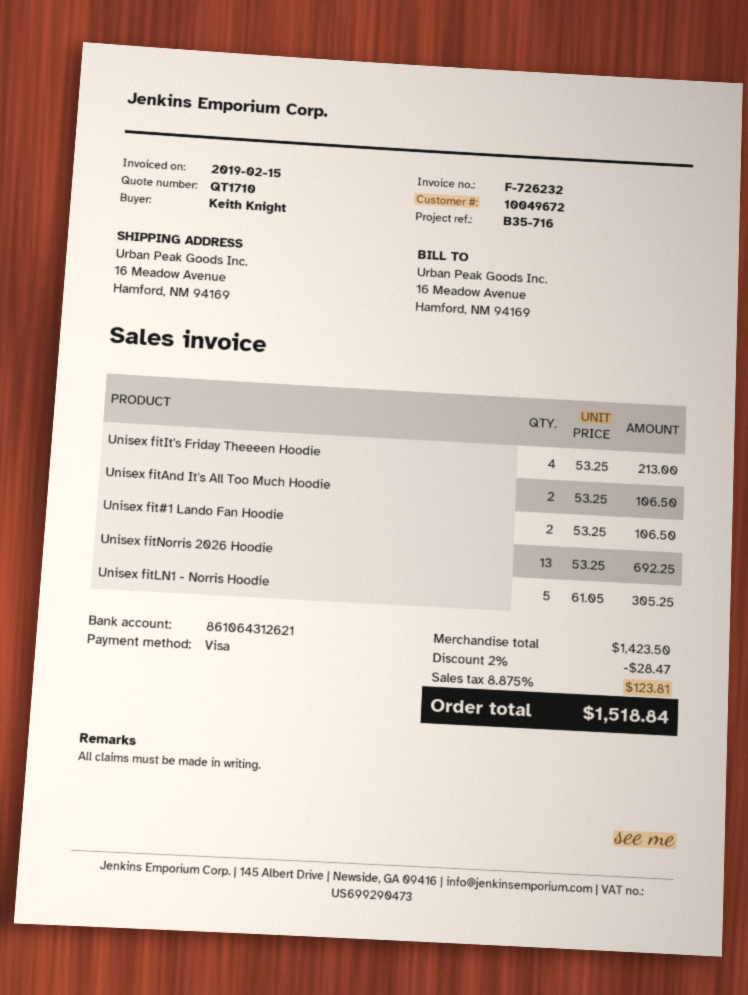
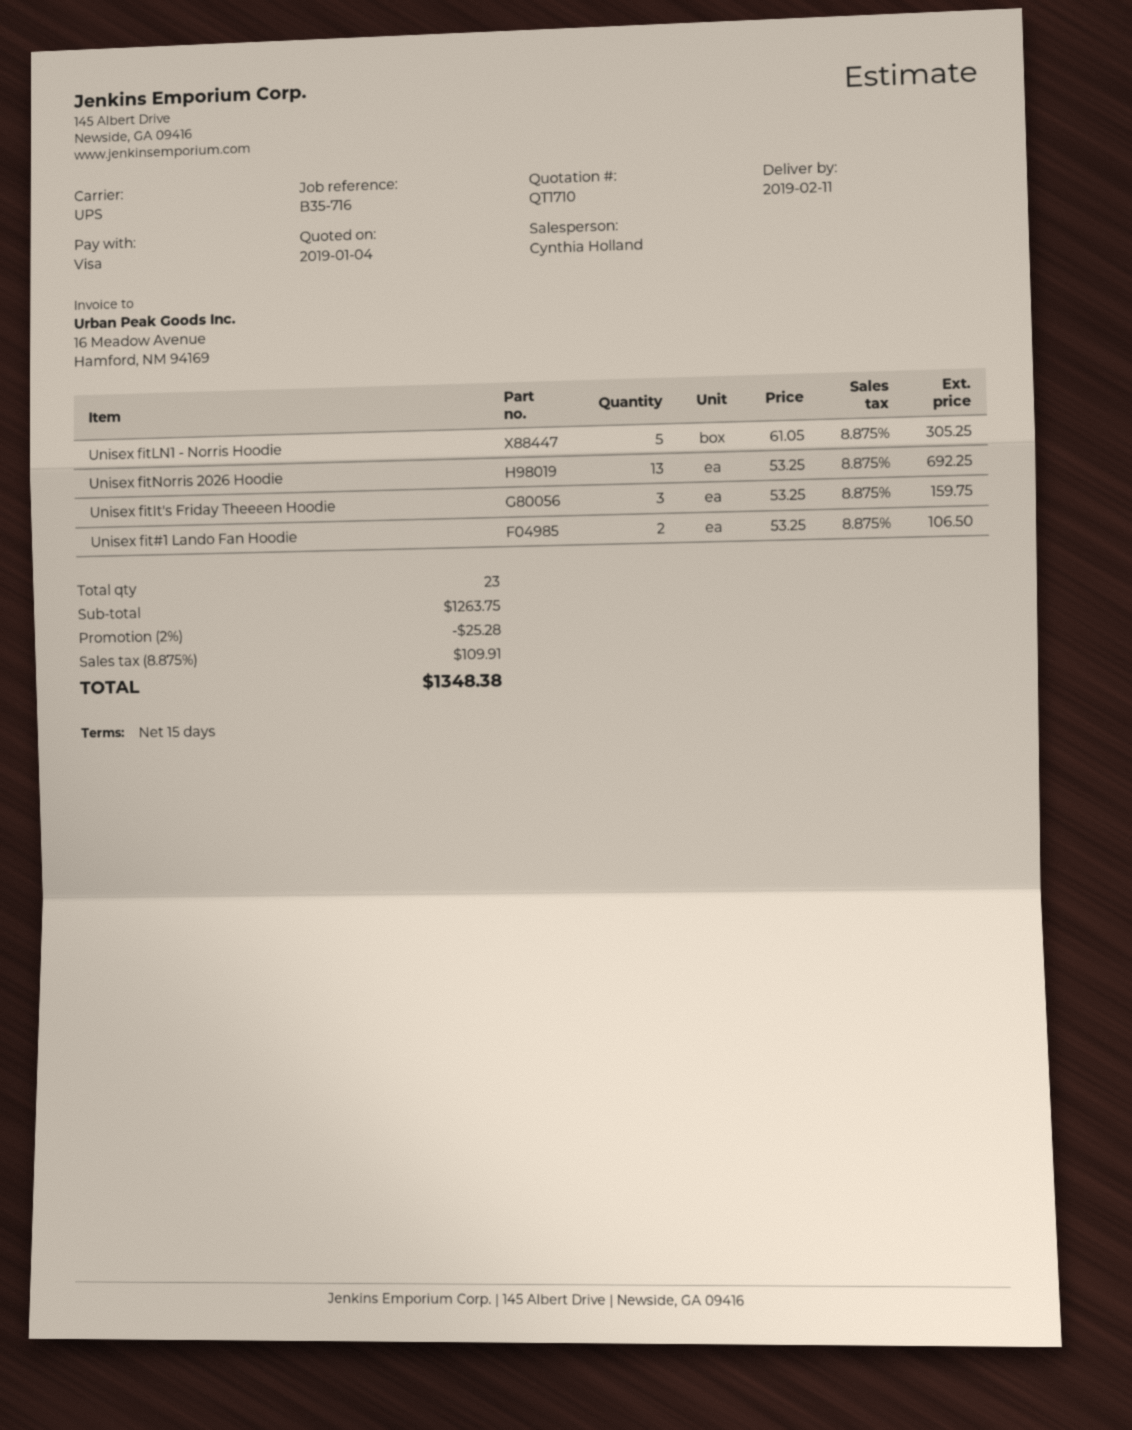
Unisex fitIt's Friday Theeeen Hoodie: 4 x 53.25 = 213.00 -> 3 x 53.25 = 159.75
Unisex fitAnd It's All Too Much Hoodie: 2 x 53.25 = 106.50 -> none
subtotal: 1423.50 -> 1263.75
discount: 2% = 28.47 -> 2% = 25.28
tax: 8.875% = 123.81 -> 8.875% = 109.91
total: 1518.84 -> 1348.38

